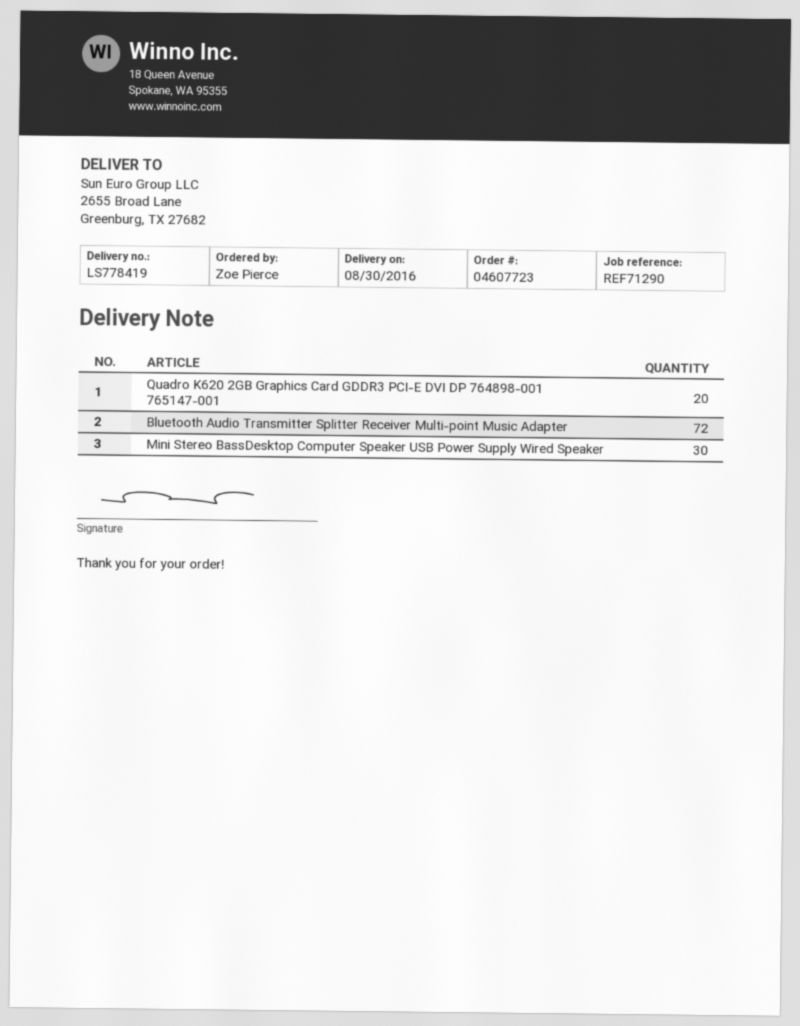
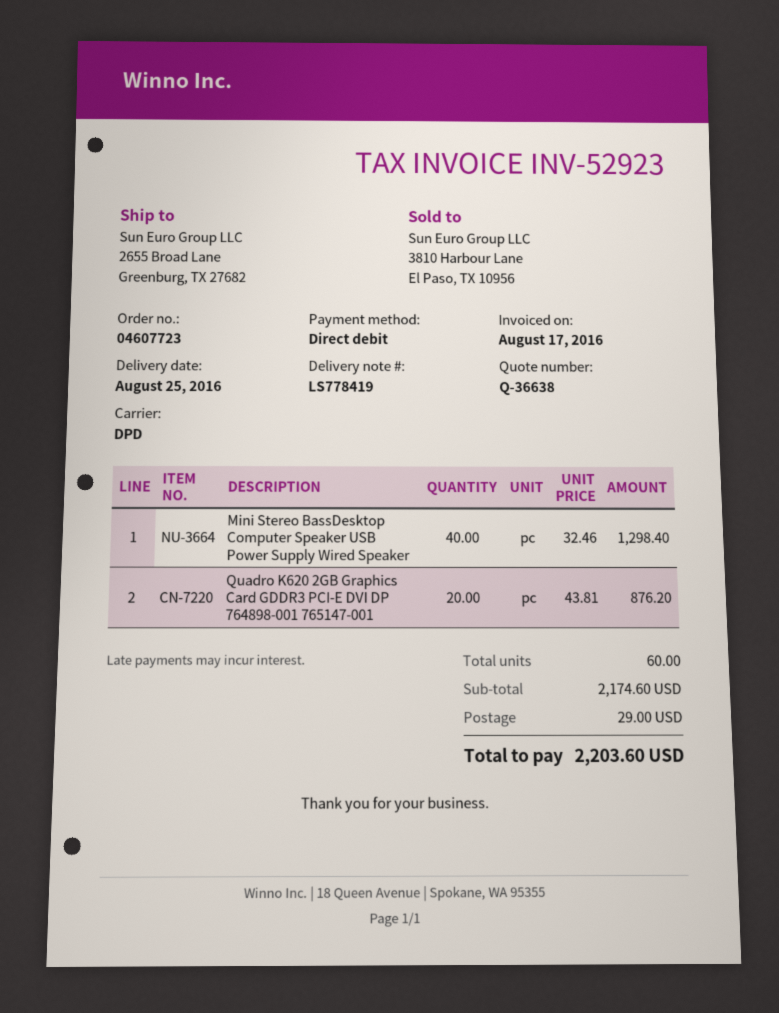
delivery date: 2016-08-30 -> 2016-08-25
Bluetooth Audio Transmitter Splitter Receiver Multi-point Music Adapter: 72 -> none
Mini Stereo BassDesktop Computer Speaker USB Power Supply Wired Speaker: 30 -> 40

